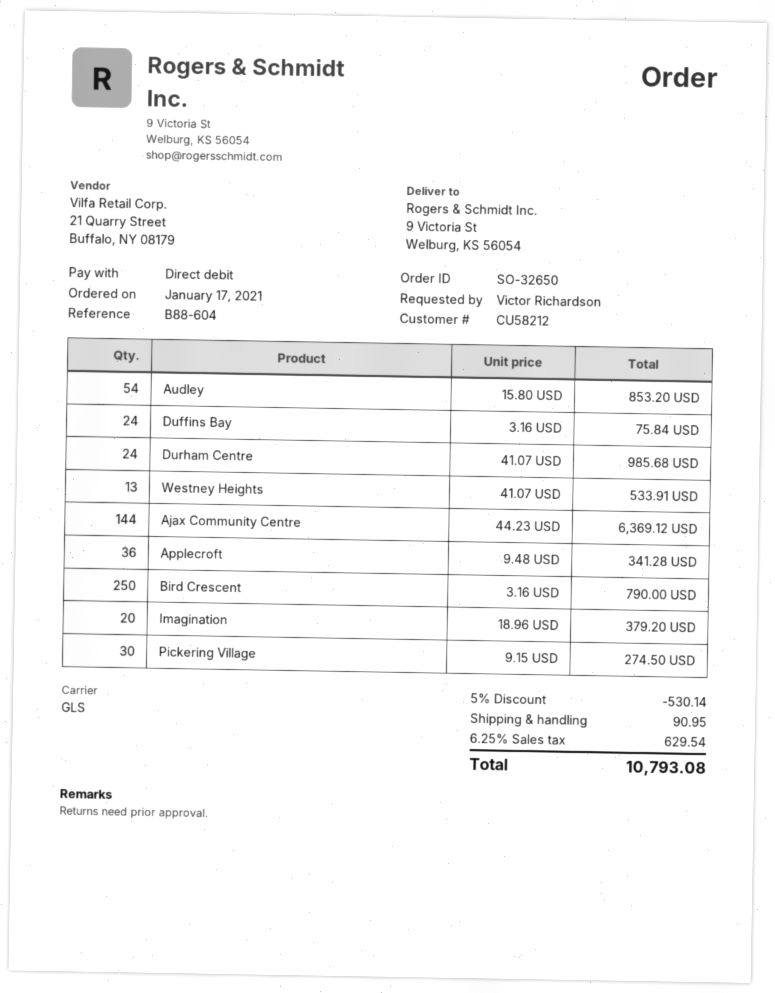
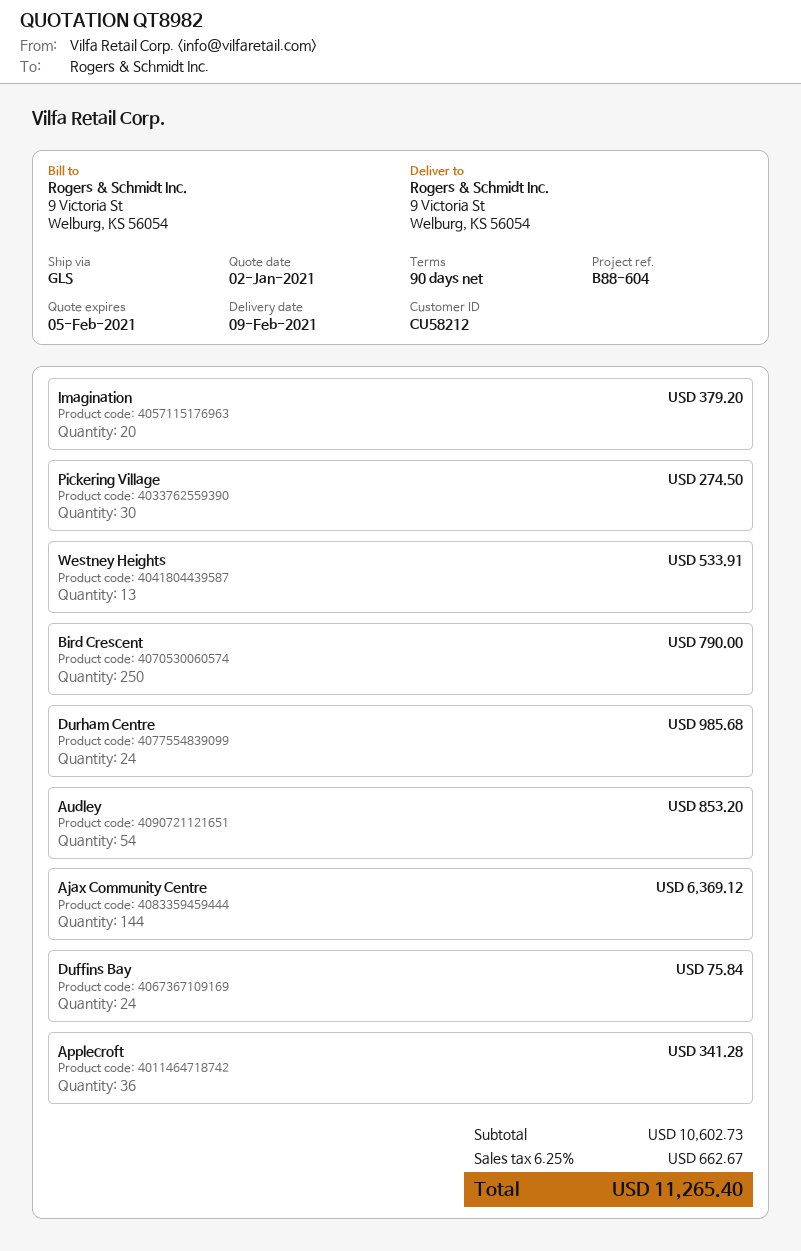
discount: 5% = 530.14 -> none
shipping: 90.95 -> none
tax: 6.25% = 629.54 -> 6.25% = 662.67
total: 10793.08 -> 11265.40

